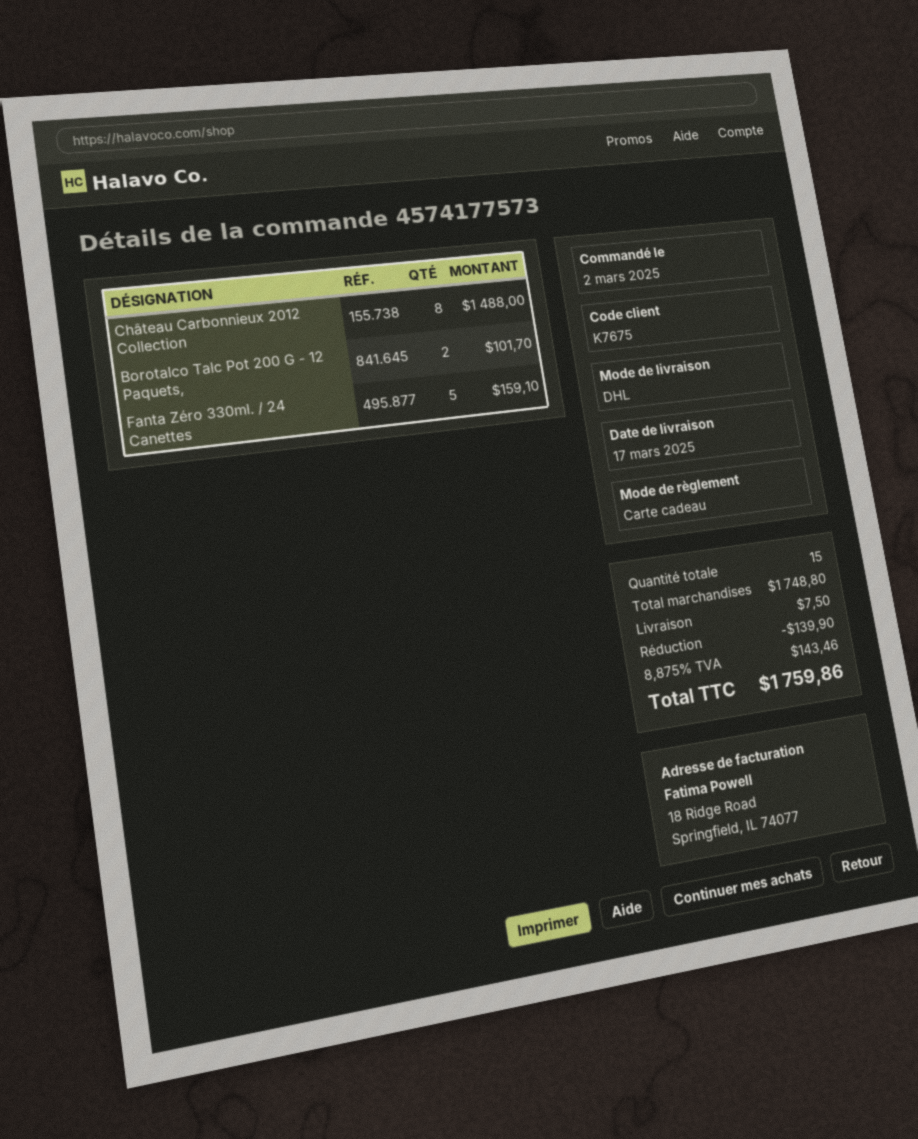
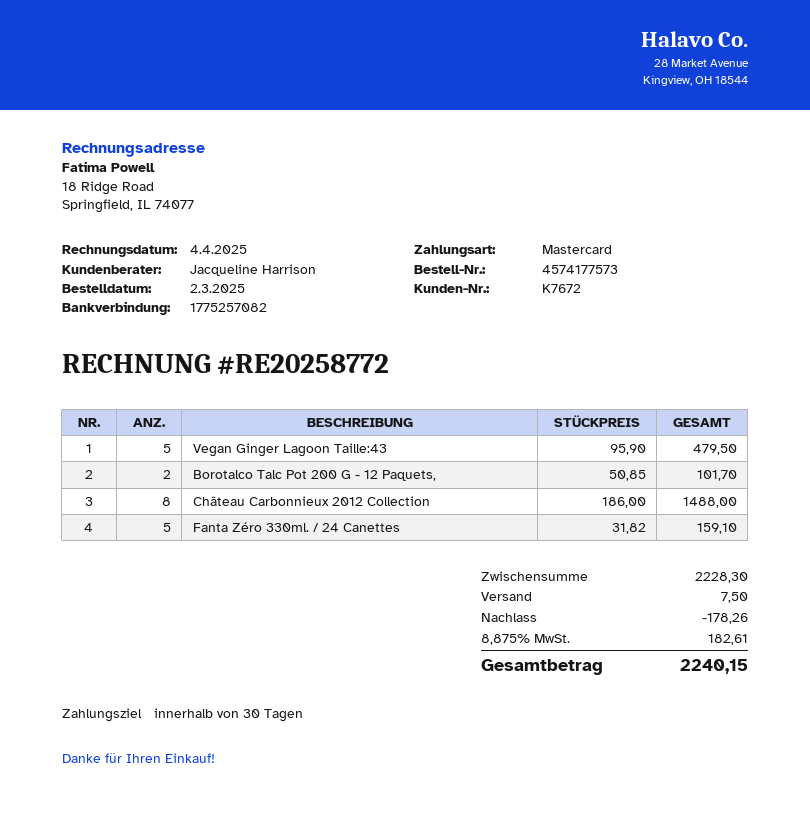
customer number: K7675 -> K7672
payment method: gift card -> Mastercard
Vegan Ginger Lagoon Taille:43: none -> 5 for 479.50
subtotal: 1748.80 -> 2228.30
discount: 139.90 -> 178.26
tax: 8.875% = 143.46 -> 8.875% = 182.61
total: 1759.86 -> 2240.15

